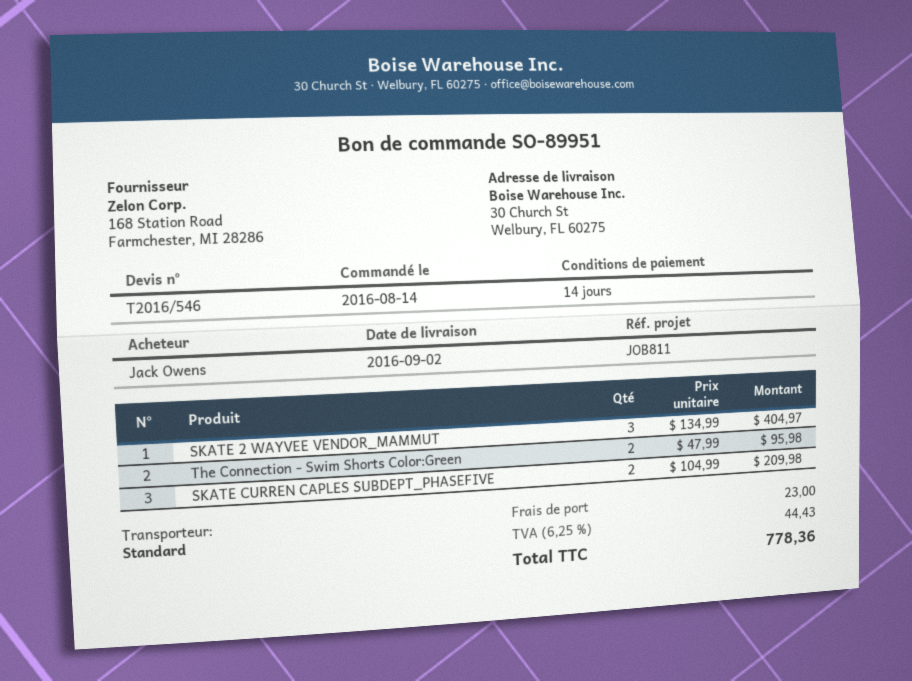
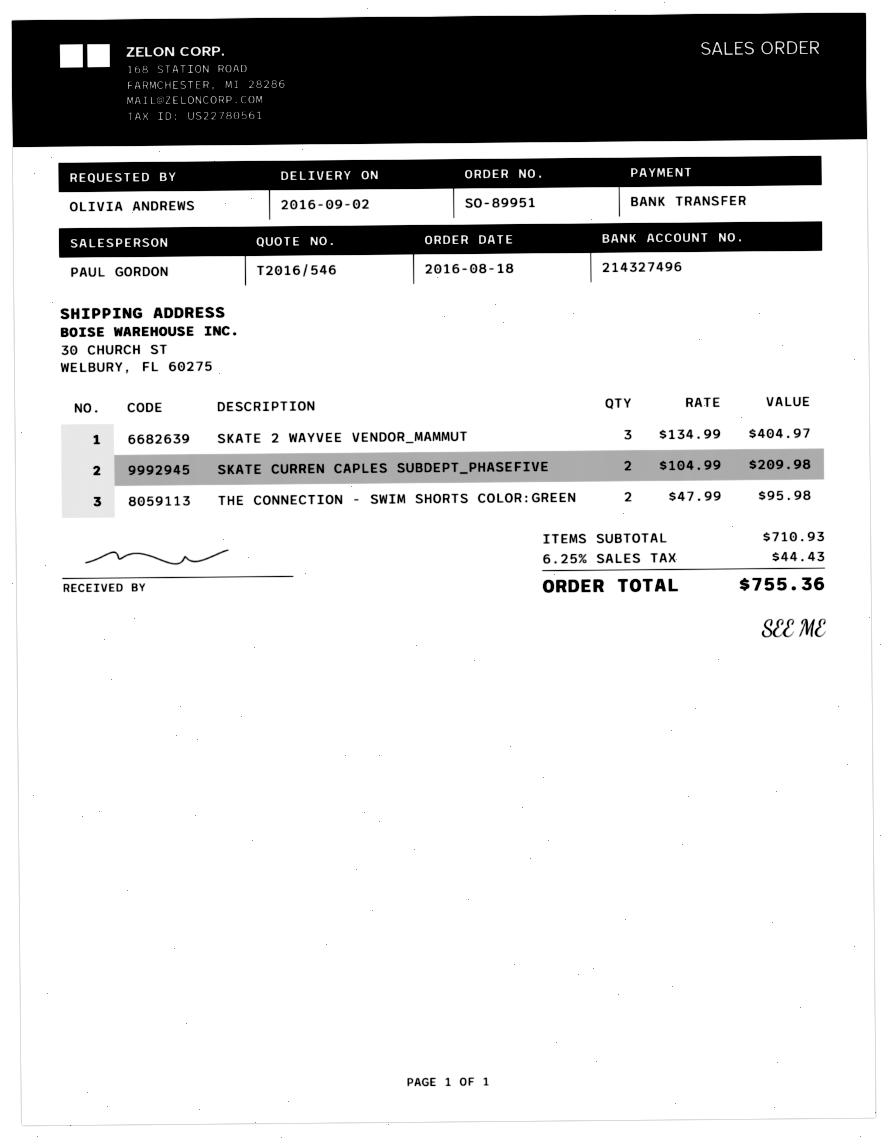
order date: 2016-08-14 -> 2016-08-18
ordered by: Jack Owens -> OLIVIA ANDREWS
shipping: 23.00 -> none
total: 778.36 -> 755.36

